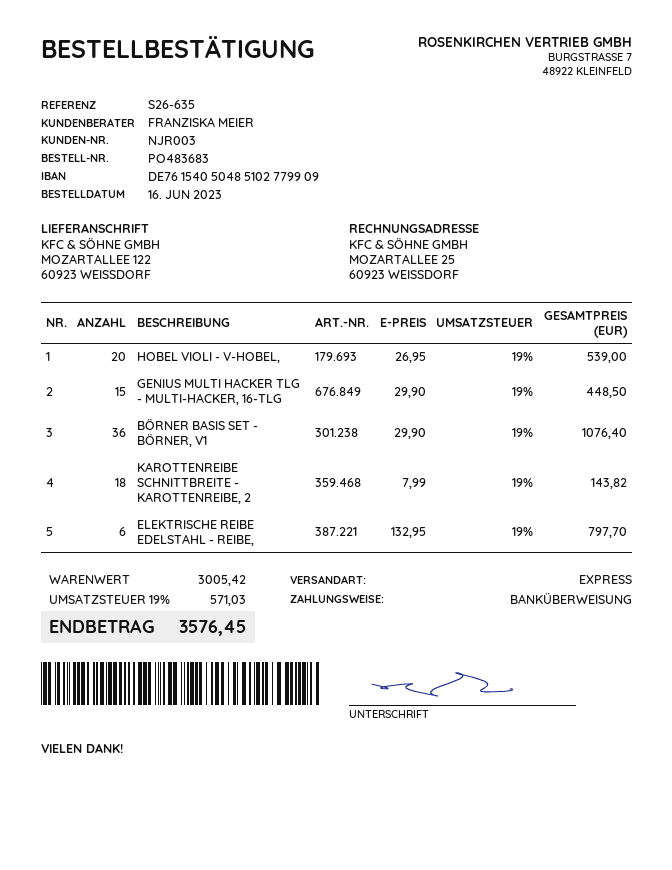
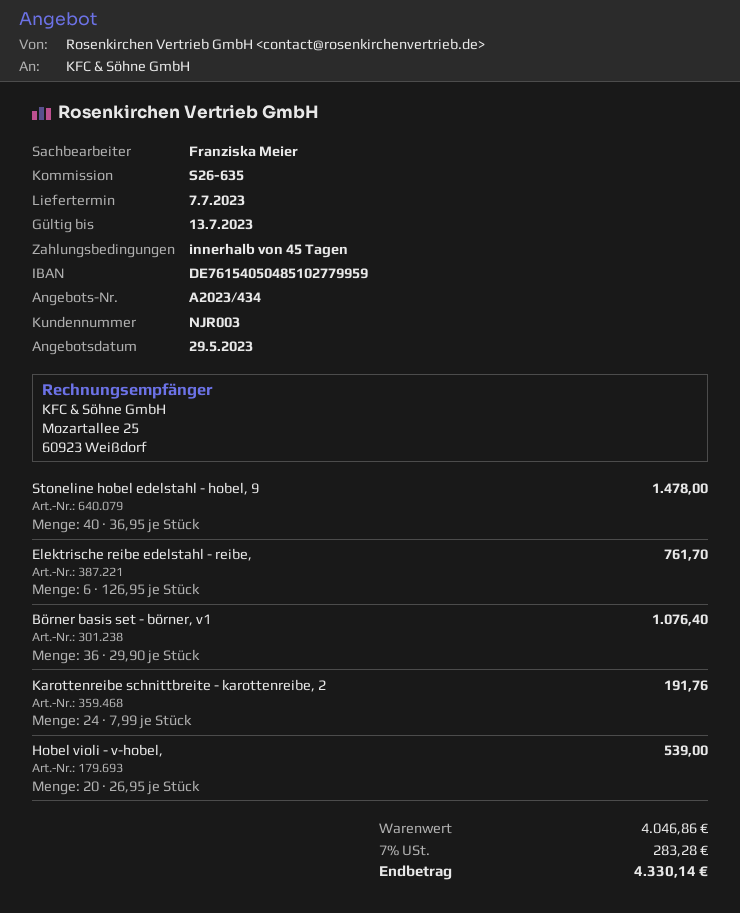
bank account: DE76154050485102779909 -> DE76154050485102779959
GENIUS MULTI HACKER TLG - MULTI-HACKER, 16-TLG: 15 x 29.90 = 448.50 -> none
KAROTTENREIBE SCHNITTBREITE - KAROTTENREIBE, 2: 18 x 7.99 = 143.82 -> 24 x 7.99 = 191.76
ELEKTRISCHE REIBE EDELSTAHL - REIBE,: 6 x 132.95 = 797.70 -> 6 x 126.95 = 761.70
Stoneline hobel edelstahl - hobel, 9: none -> 40 x 36.95 = 1478.00
subtotal: 3005.42 -> 4046.86
tax: 19% = 571.03 -> 7% = 283.28
total: 3576.45 -> 4330.14

